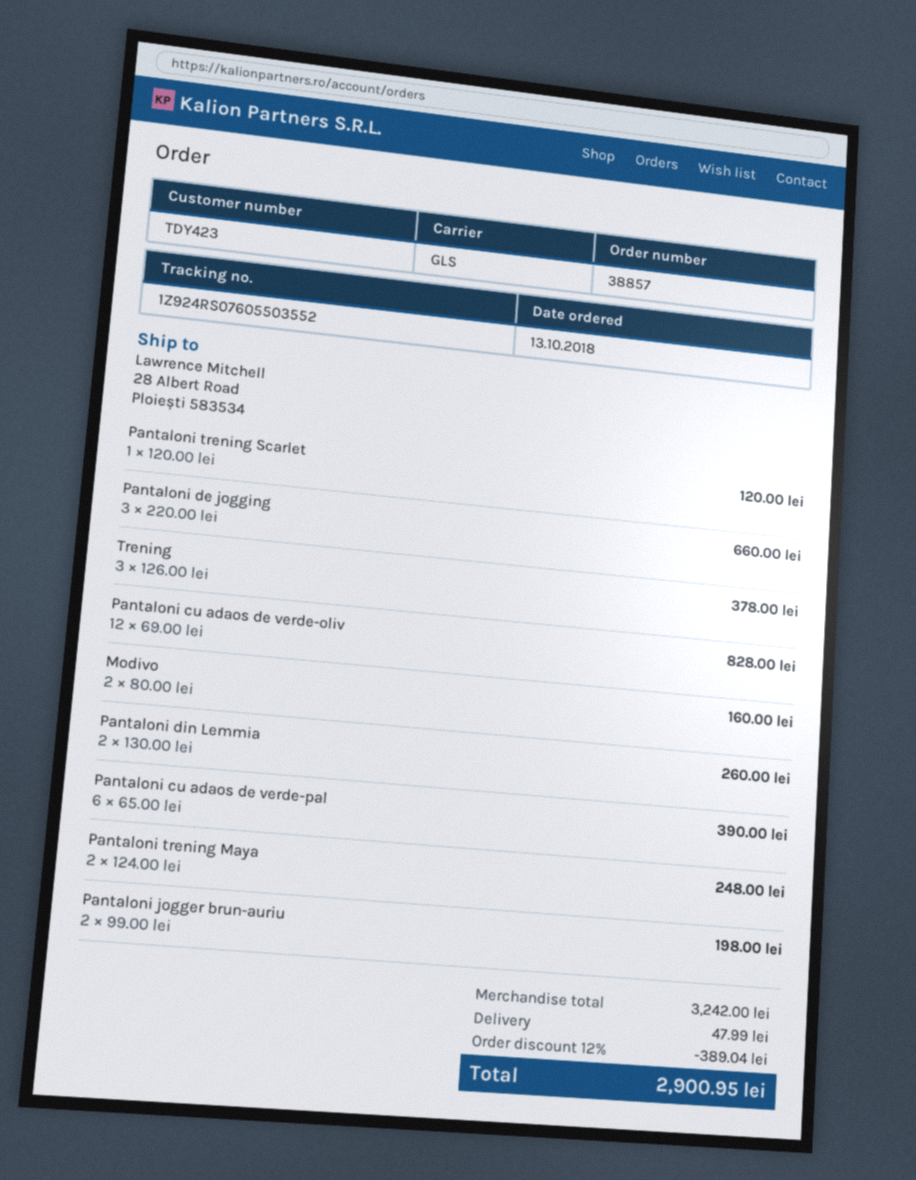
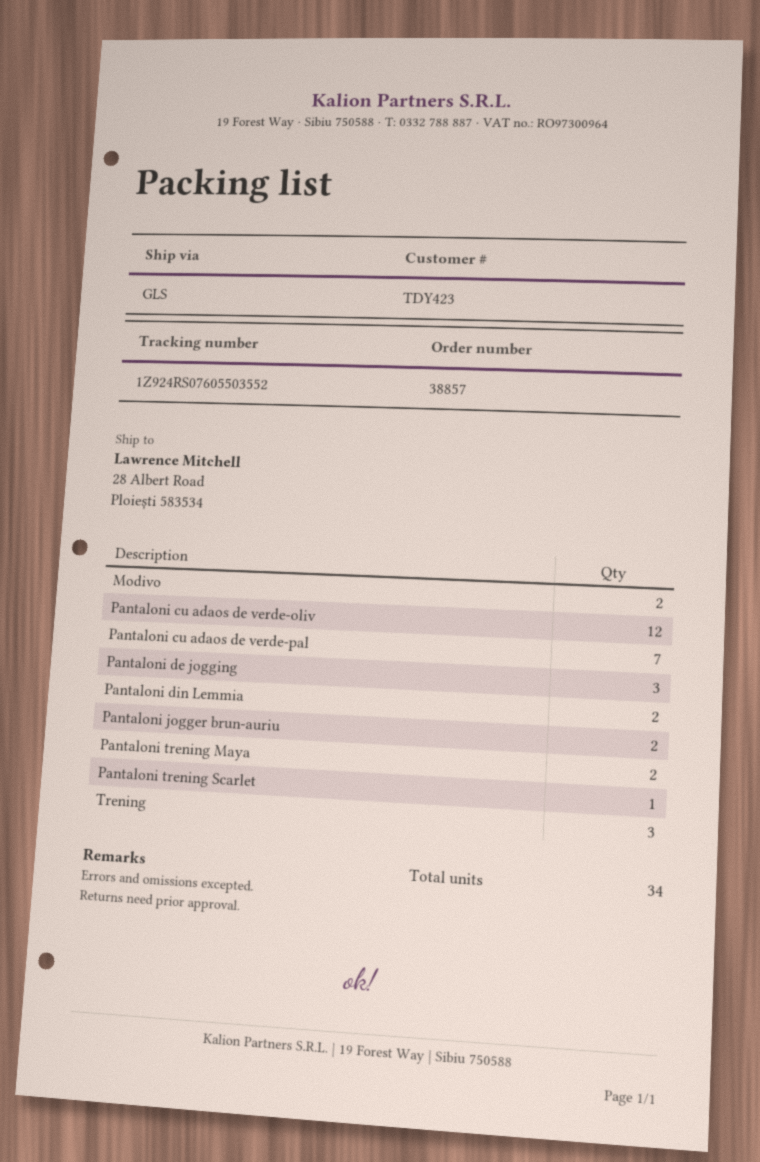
Pantaloni cu adaos de verde-pal: 6 -> 7

